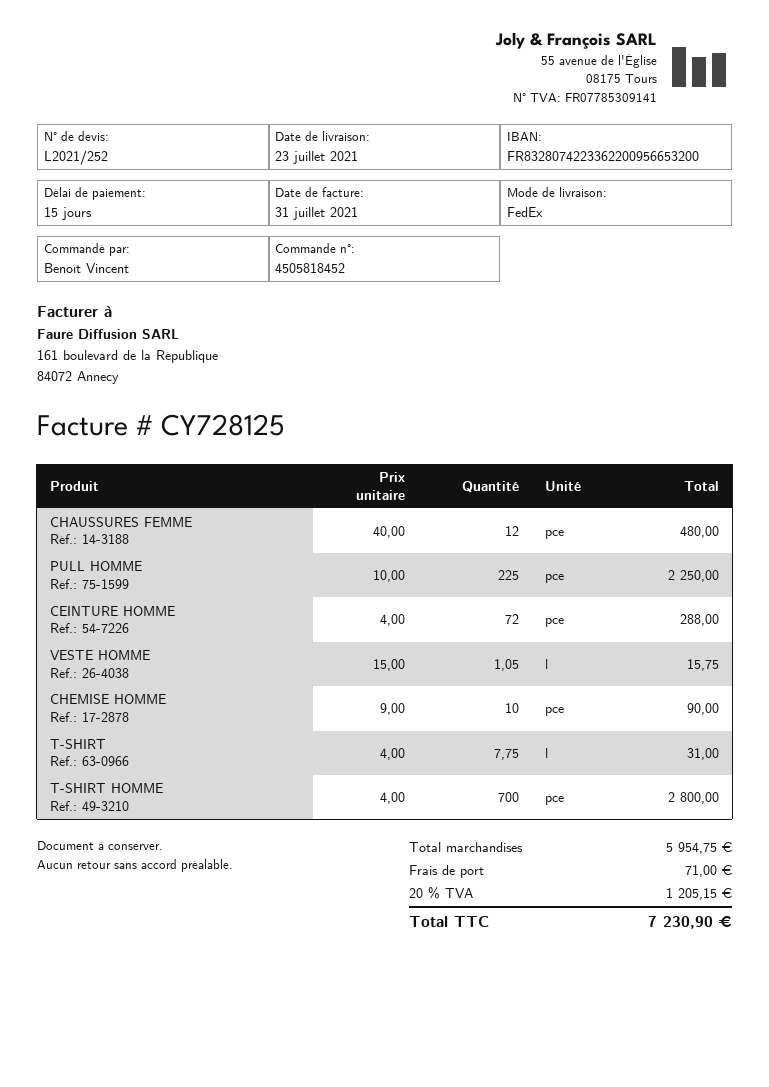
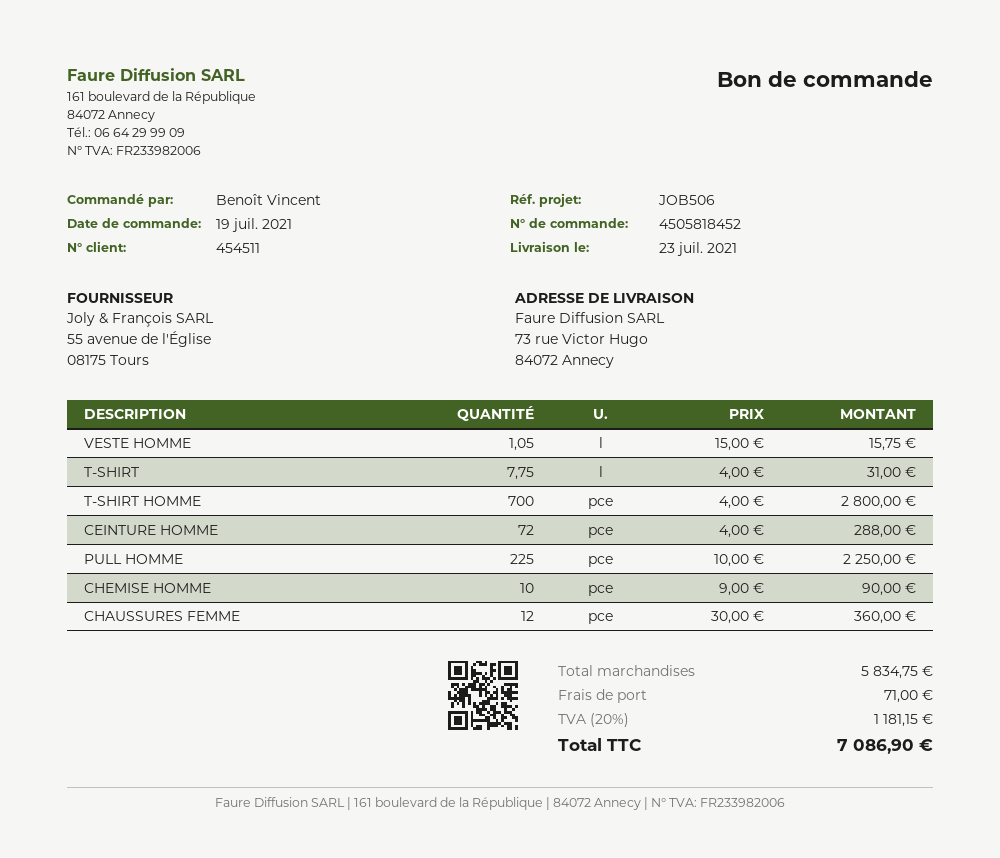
CHAUSSURES FEMME: 12 x 40.00 = 480.00 -> 12 x 30.00 = 360.00
subtotal: 5954.75 -> 5834.75
tax: 20% = 1205.15 -> 20% = 1181.15
total: 7230.90 -> 7086.90

